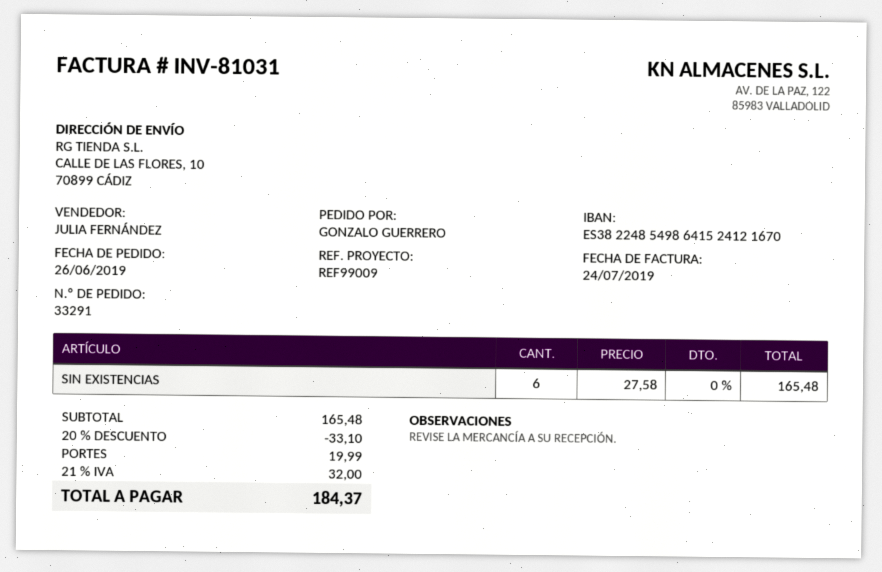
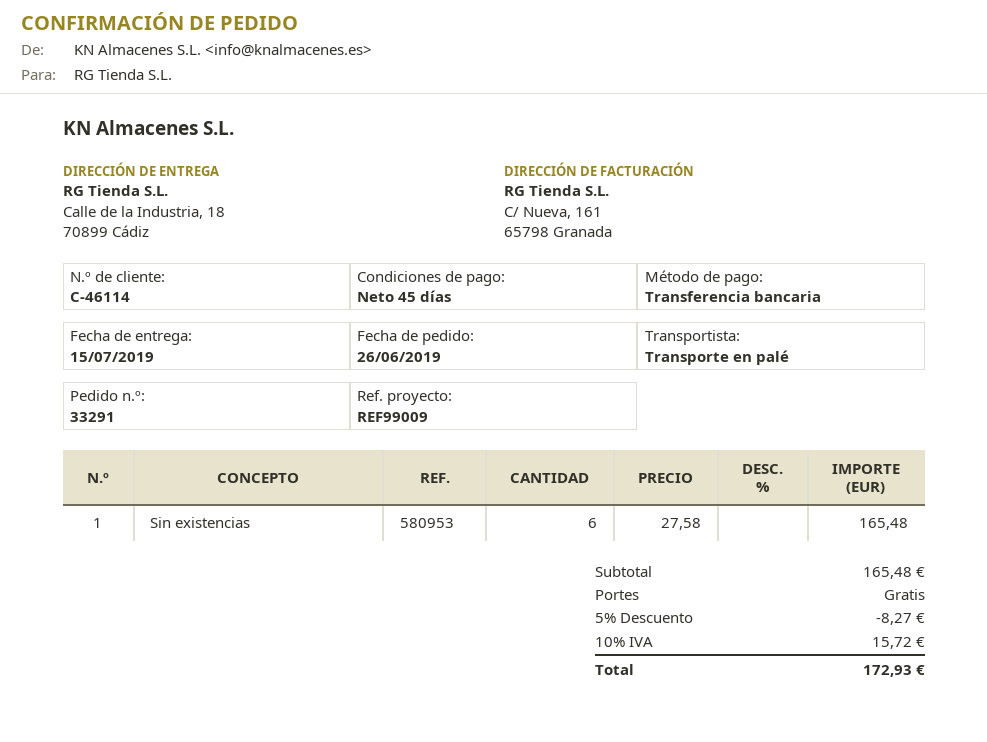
ship to: CALLE DE LAS FLORES, 10, 70899 CÁDIZ -> Calle de la Industria, 18, 70899 Cádiz
discount: 20% = 33.10 -> 5% = 8.27
shipping: 19.99 -> 0.00
tax: 21% = 32.00 -> 10% = 15.72
total: 184.37 -> 172.93

